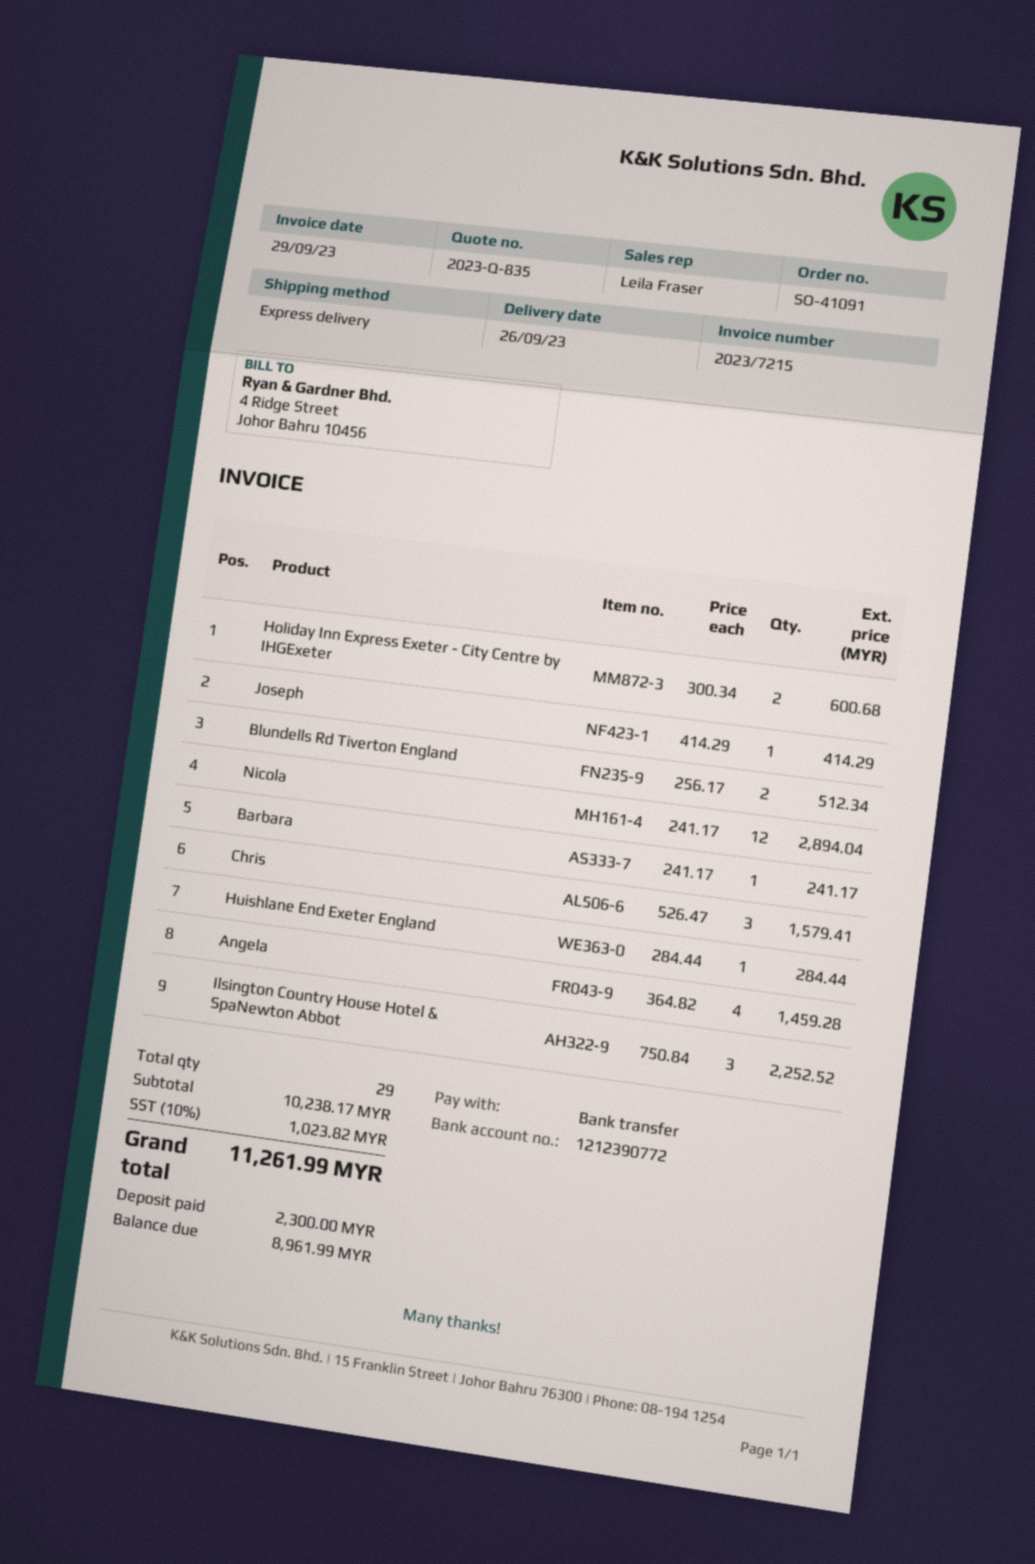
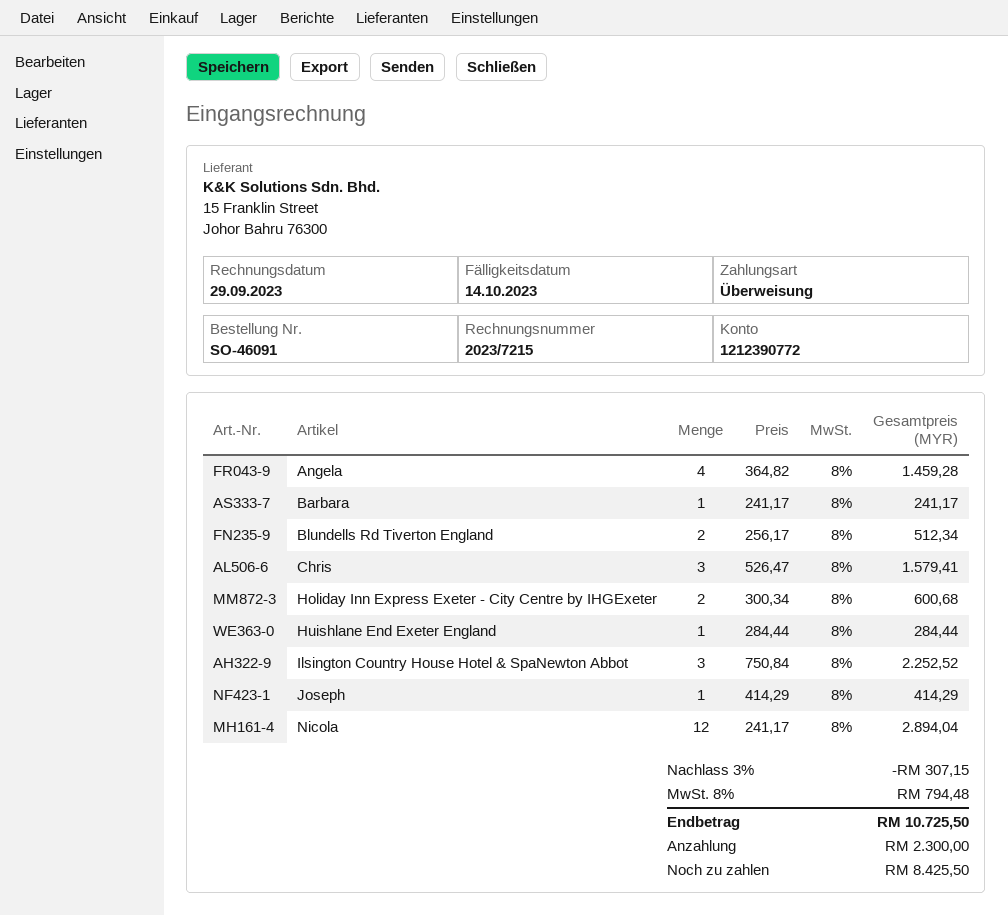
order number: SO-41091 -> SO-46091
discount: none -> 3% = 307.15
tax: 10% = 1023.82 -> 8% = 794.48
total: 11261.99 -> 10725.50
balance: 8961.99 -> 8425.50

